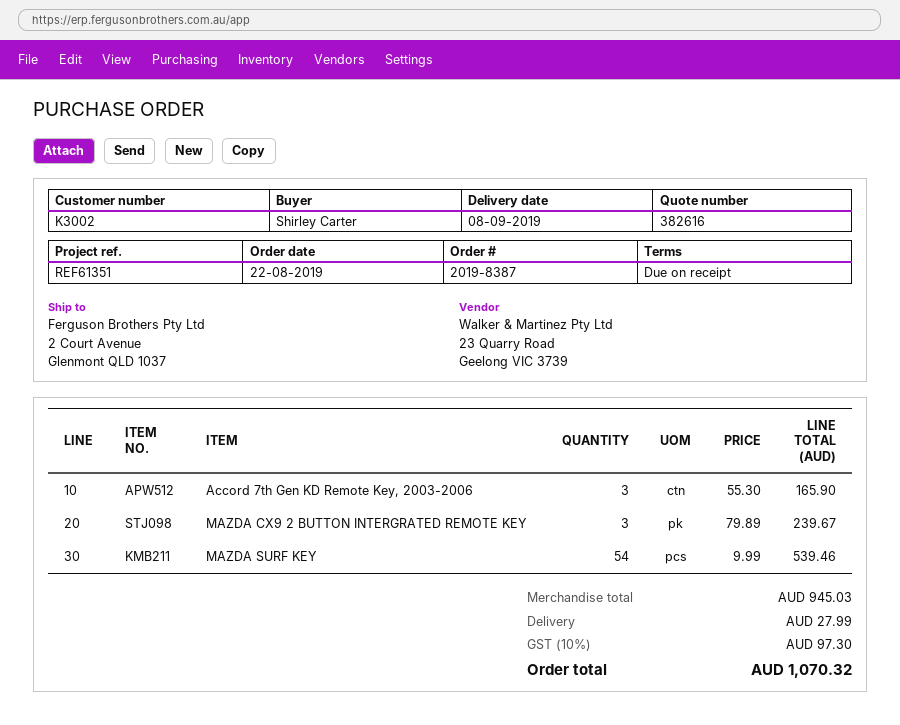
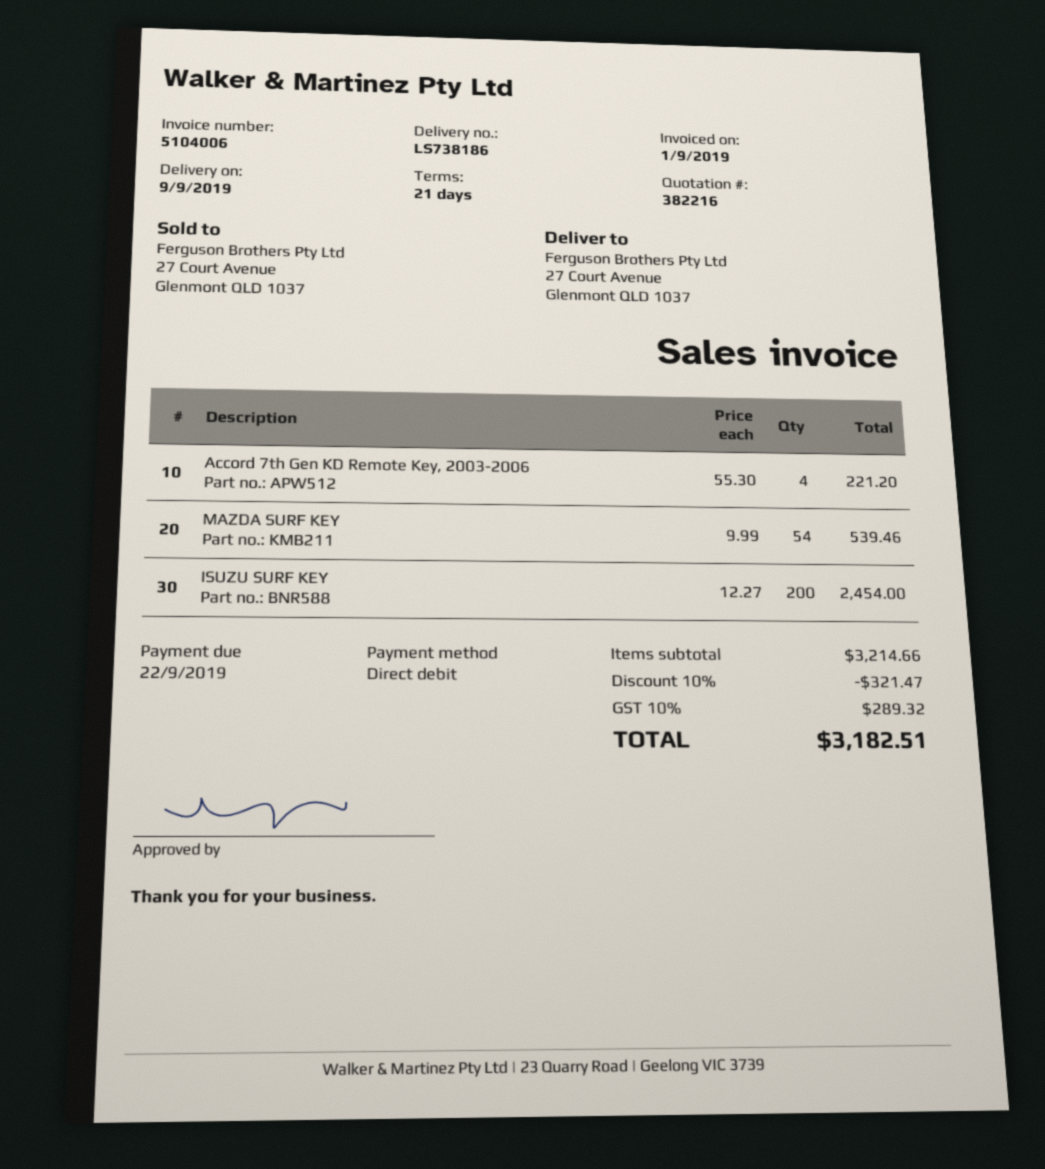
quote number: 382616 -> 382216
delivery date: 2019-09-08 -> 2019-09-09
payment terms: on receipt -> 21 days
ship to: 2 Court Avenue, Glenmont QLD 1037 -> 27 Court Avenue, Glenmont QLD 1037
Accord 7th Gen KD Remote Key, 2003-2006: 3 x 55.30 = 165.90 -> 4 x 55.30 = 221.20
MAZDA CX9 2 BUTTON INTERGRATED REMOTE KEY: 3 x 79.89 = 239.67 -> none
ISUZU SURF KEY: none -> 200 x 12.27 = 2454.00
subtotal: 945.03 -> 3214.66
discount: none -> 10% = 321.47
shipping: 27.99 -> none
tax: 10% = 97.30 -> 10% = 289.32
total: 1070.32 -> 3182.51

